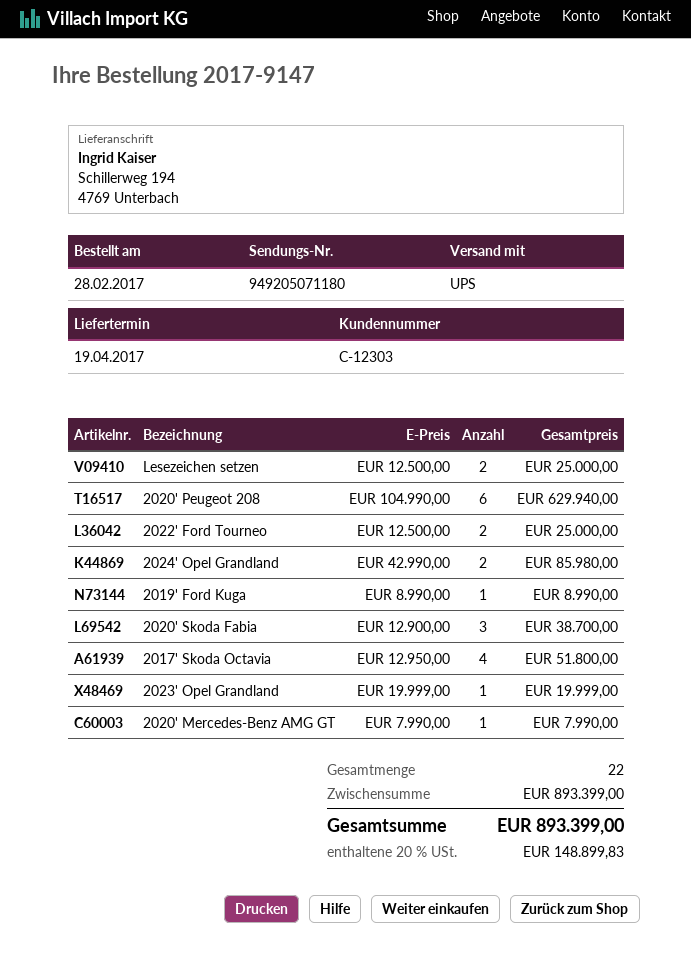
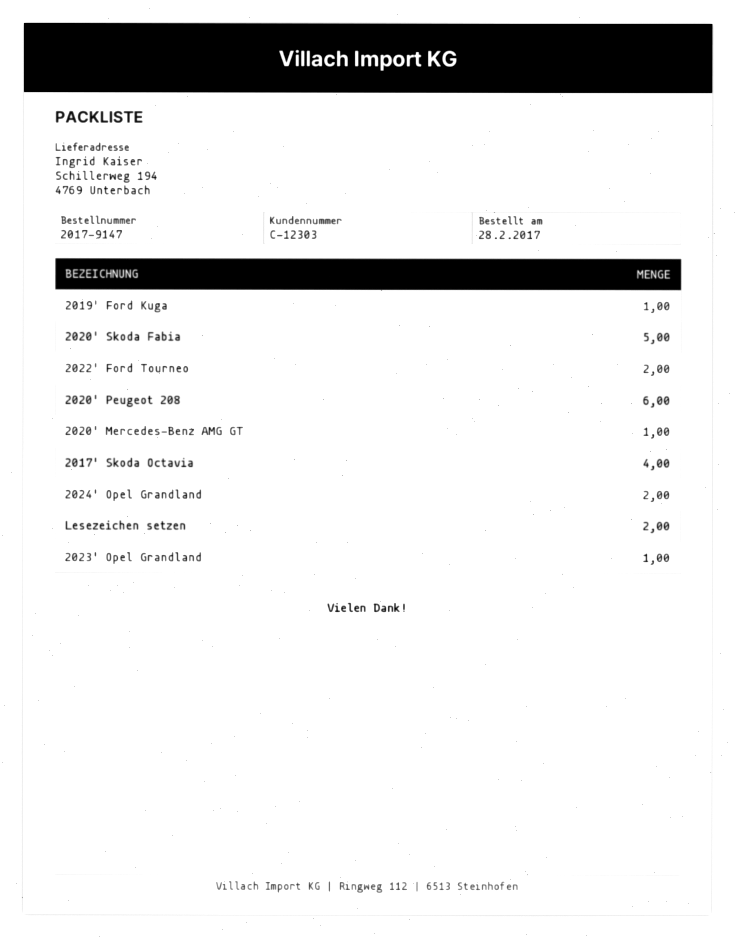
2020' Skoda Fabia: 3 -> 5

